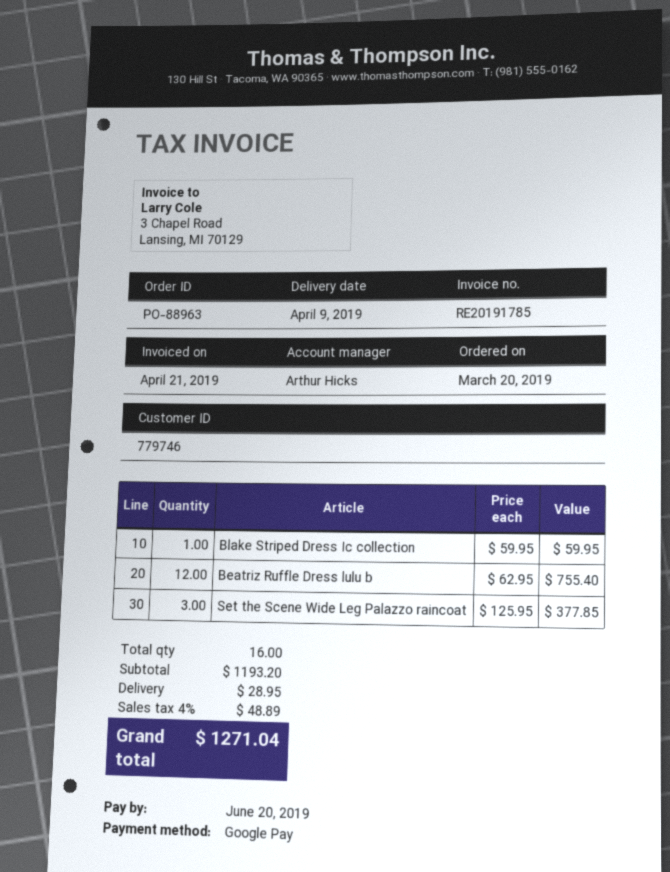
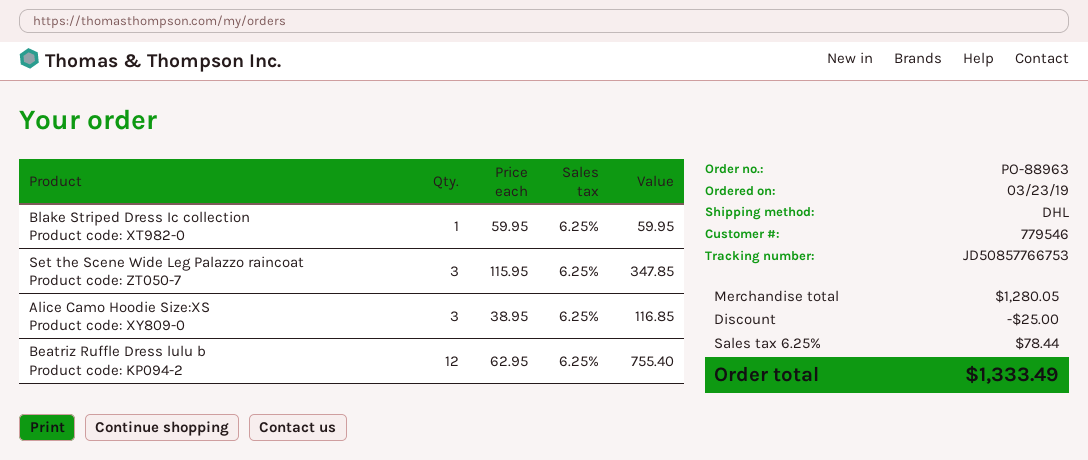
order date: 2019-03-20 -> 2019-03-23
customer number: 779746 -> 779546
Set the Scene Wide Leg Palazzo raincoat: 3 x 125.95 = 377.85 -> 3 x 115.95 = 347.85
Alice Camo Hoodie Size:XS: none -> 3 x 38.95 = 116.85
subtotal: 1193.20 -> 1280.05
discount: none -> 25.00
shipping: 28.95 -> none
tax: 4% = 48.89 -> 6.25% = 78.44
total: 1271.04 -> 1333.49

